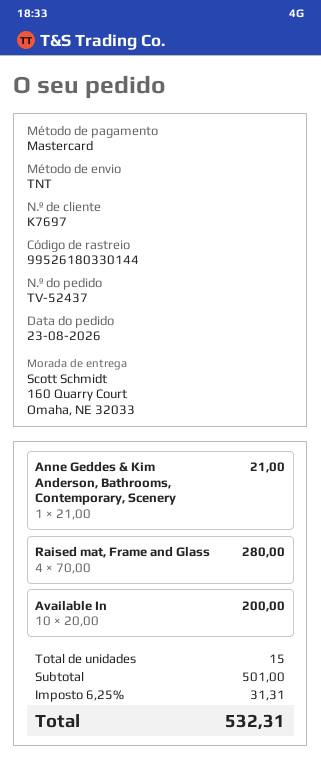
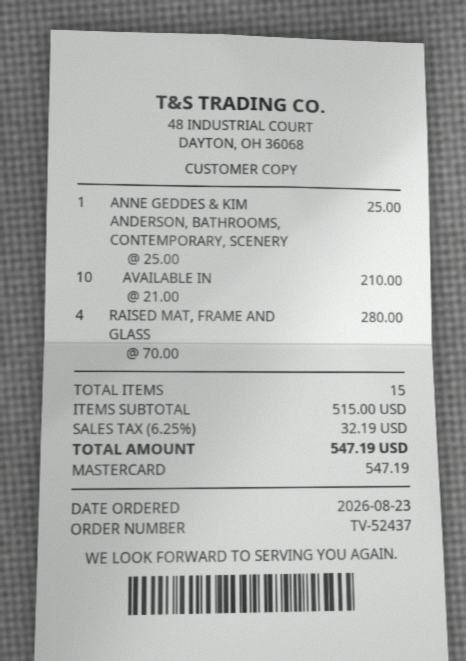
Anne Geddes & Kim Anderson, Bathrooms, Contemporary, Scenery: 1 x 21.00 = 21.00 -> 1 x 25.00 = 25.00
Available In: 10 x 20.00 = 200.00 -> 10 x 21.00 = 210.00
subtotal: 501.00 -> 515.00
tax: 6.25% = 31.31 -> 6.25% = 32.19
total: 532.31 -> 547.19

